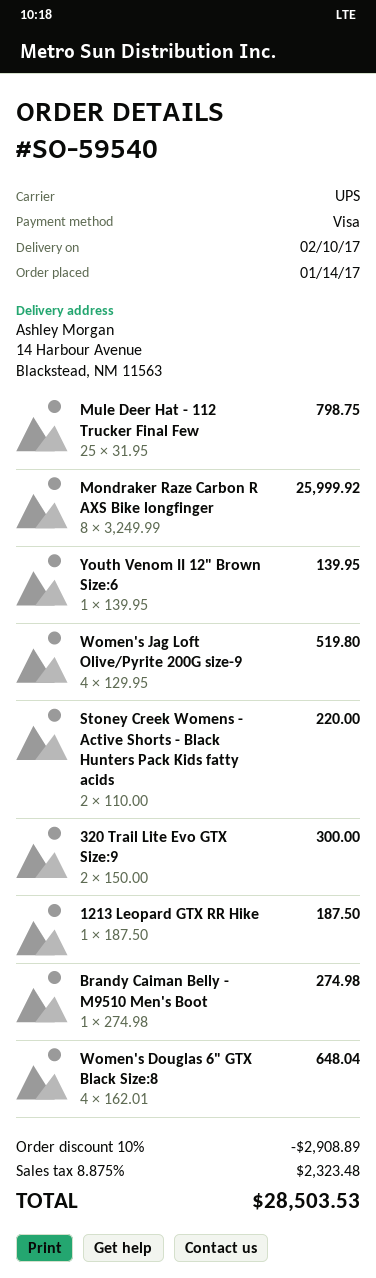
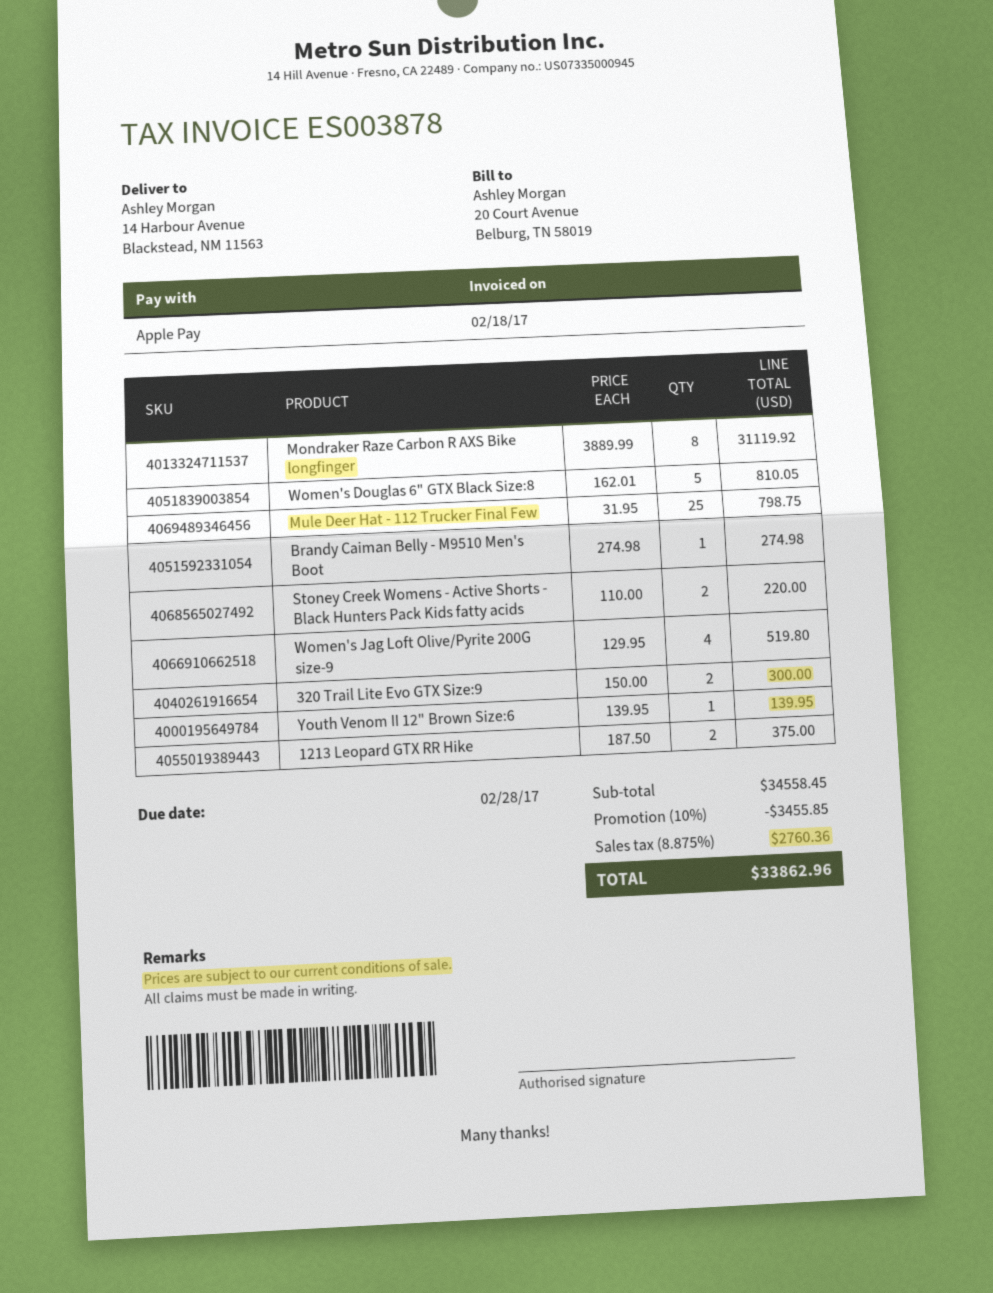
payment method: Visa -> Apple Pay
Mondraker Raze Carbon R AXS Bike longfinger: 8 x 3249.99 = 25999.92 -> 8 x 3889.99 = 31119.92
1213 Leopard GTX RR Hike: 1 x 187.50 = 187.50 -> 2 x 187.50 = 375.00
Women's Douglas 6" GTX Black Size:8: 4 x 162.01 = 648.04 -> 5 x 162.01 = 810.05
discount: 10% = 2908.89 -> 10% = 3455.85
tax: 8.875% = 2323.48 -> 8.875% = 2760.36
total: 28503.53 -> 33862.96

